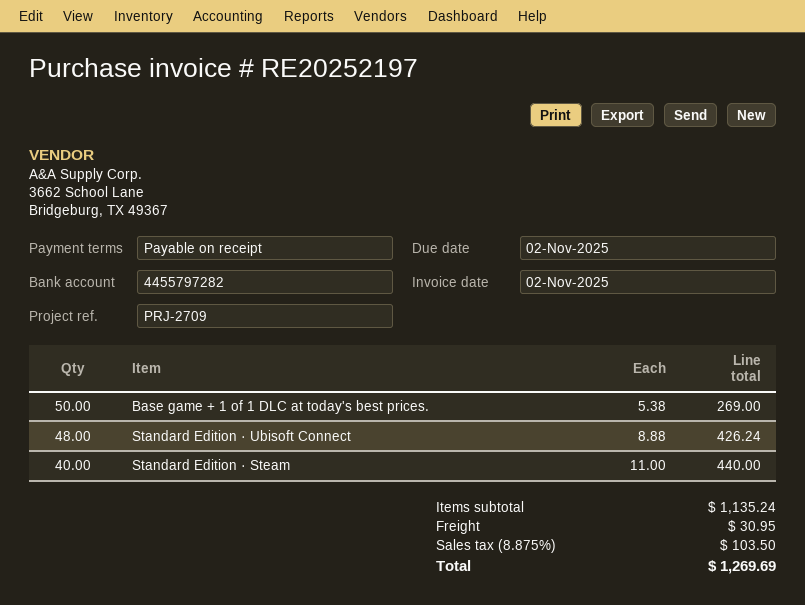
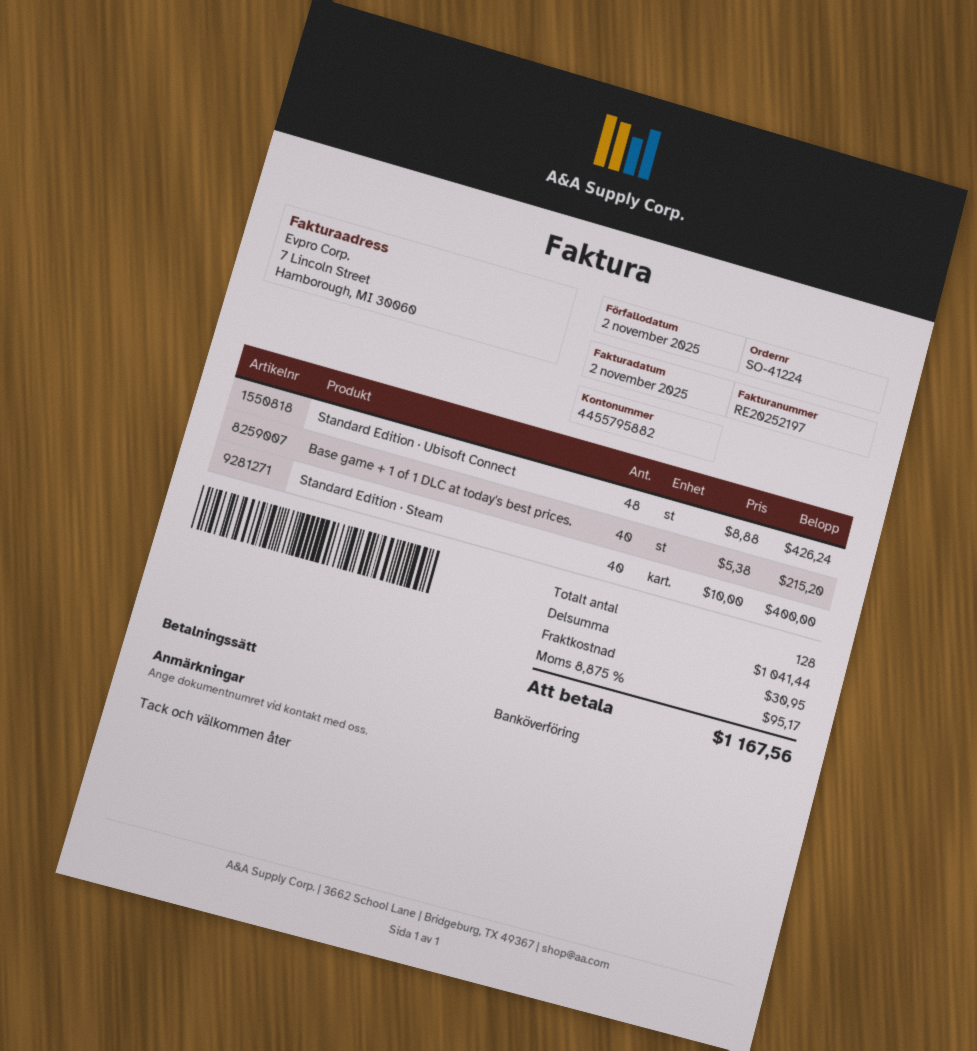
bank account: 4455797282 -> 4455795882
Base game + 1 of 1 DLC at today's best prices.: 50 x 5.38 = 269.00 -> 40 x 5.38 = 215.20
Standard Edition · Steam: 40 x 11.00 = 440.00 -> 40 x 10.00 = 400.00
subtotal: 1135.24 -> 1041.44
tax: 8.875% = 103.50 -> 8.875% = 95.17
total: 1269.69 -> 1167.56

